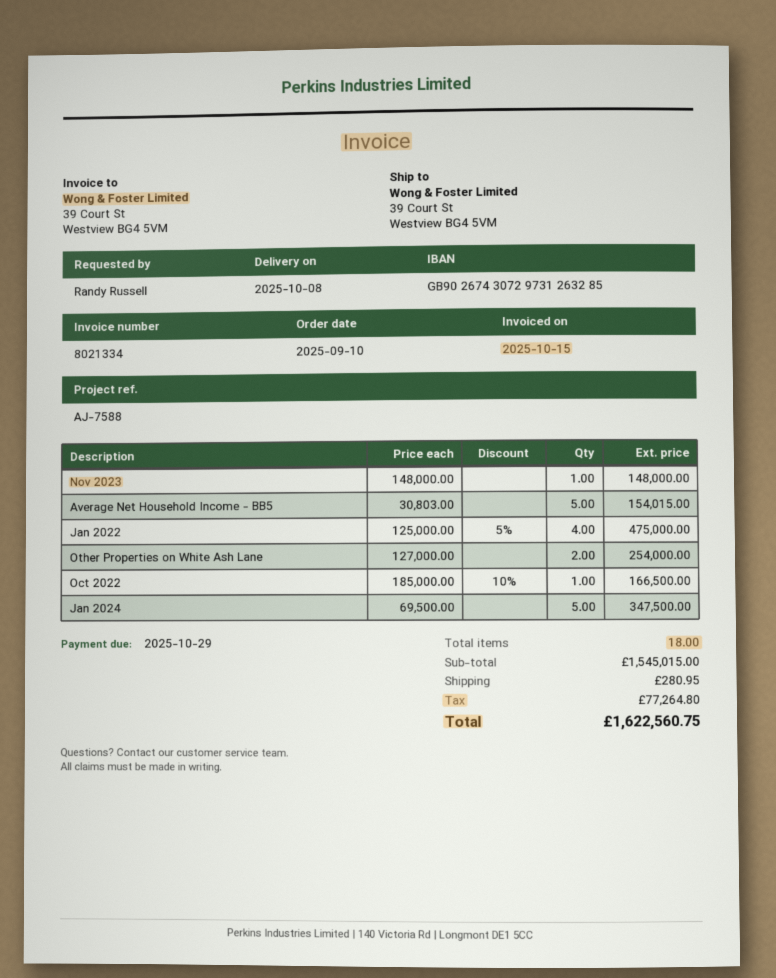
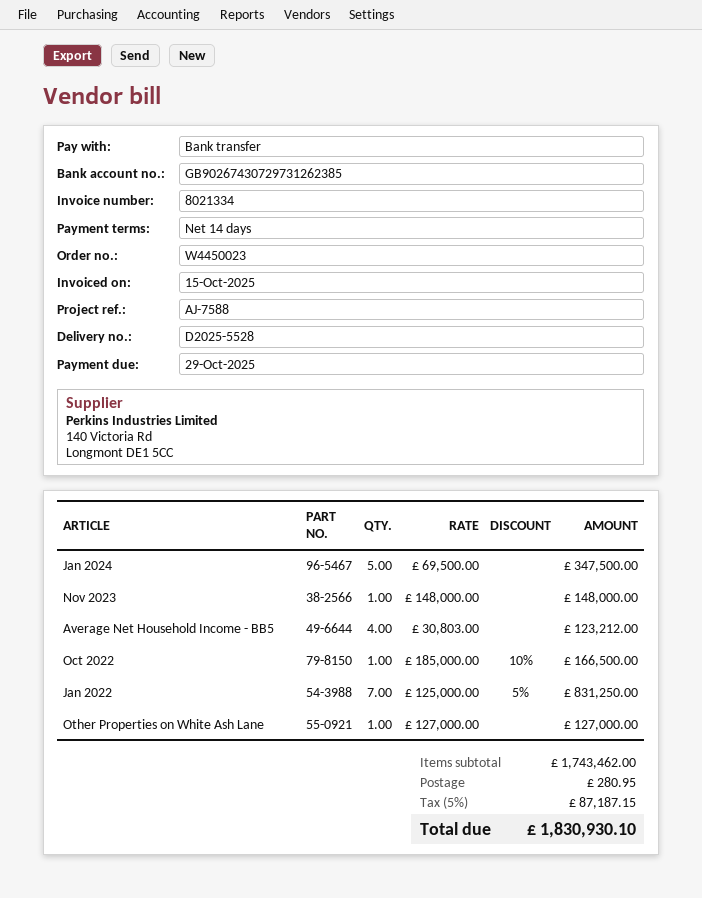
bank account: GB90267430729731263285 -> GB90267430729731262385
Average Net Household Income - BB5: 5 x 30803.00 = 154015.00 -> 4 x 30803.00 = 123212.00
Jan 2022: 4 x 125000.00 - 5% = 475000.00 -> 7 x 125000.00 - 5% = 831250.00
Other Properties on White Ash Lane: 2 x 127000.00 = 254000.00 -> 1 x 127000.00 = 127000.00
subtotal: 1545015.00 -> 1743462.00
tax: 77264.80 -> 87187.15
total: 1622560.75 -> 1830930.10

